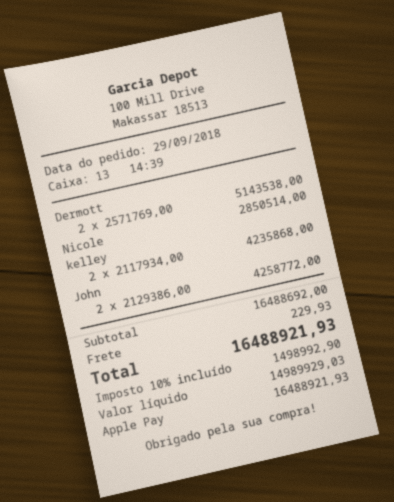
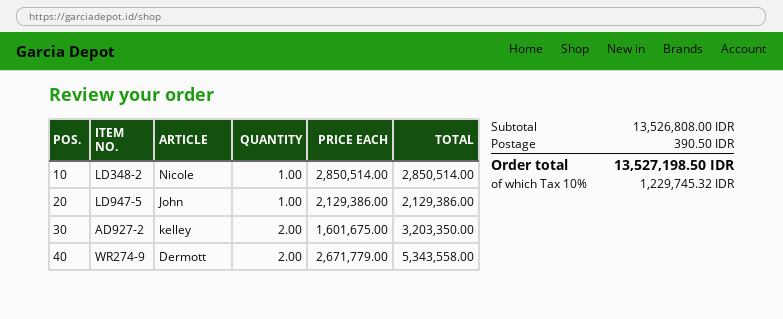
Dermott: 2 x 2571769.00 = 5143538.00 -> 2 x 2671779.00 = 5343558.00
kelley: 2 x 2117934.00 = 4235868.00 -> 2 x 1601675.00 = 3203350.00
John: 2 x 2129386.00 = 4258772.00 -> 1 x 2129386.00 = 2129386.00
subtotal: 16488692.00 -> 13526808.00
shipping: 229.93 -> 390.50
tax: 10% = 1498992.90 -> 10% = 1229745.32
total: 16488921.93 -> 13527198.50

